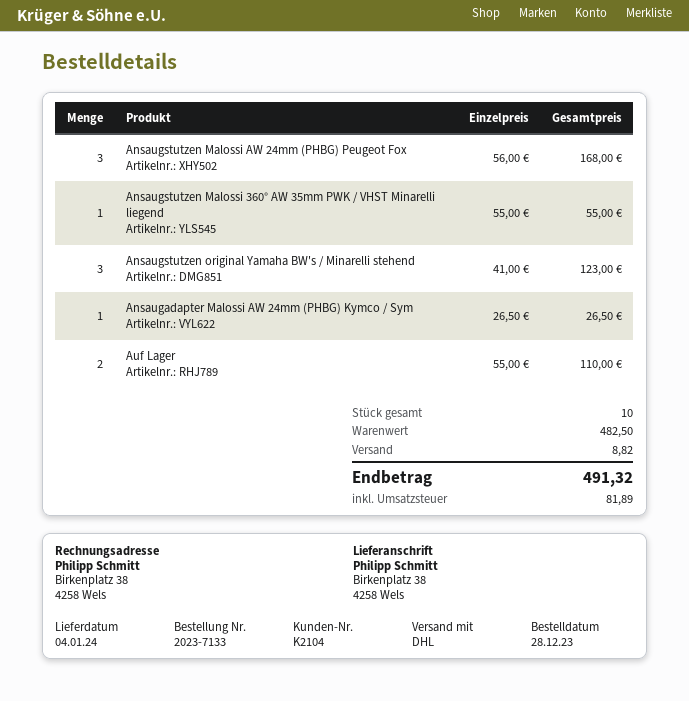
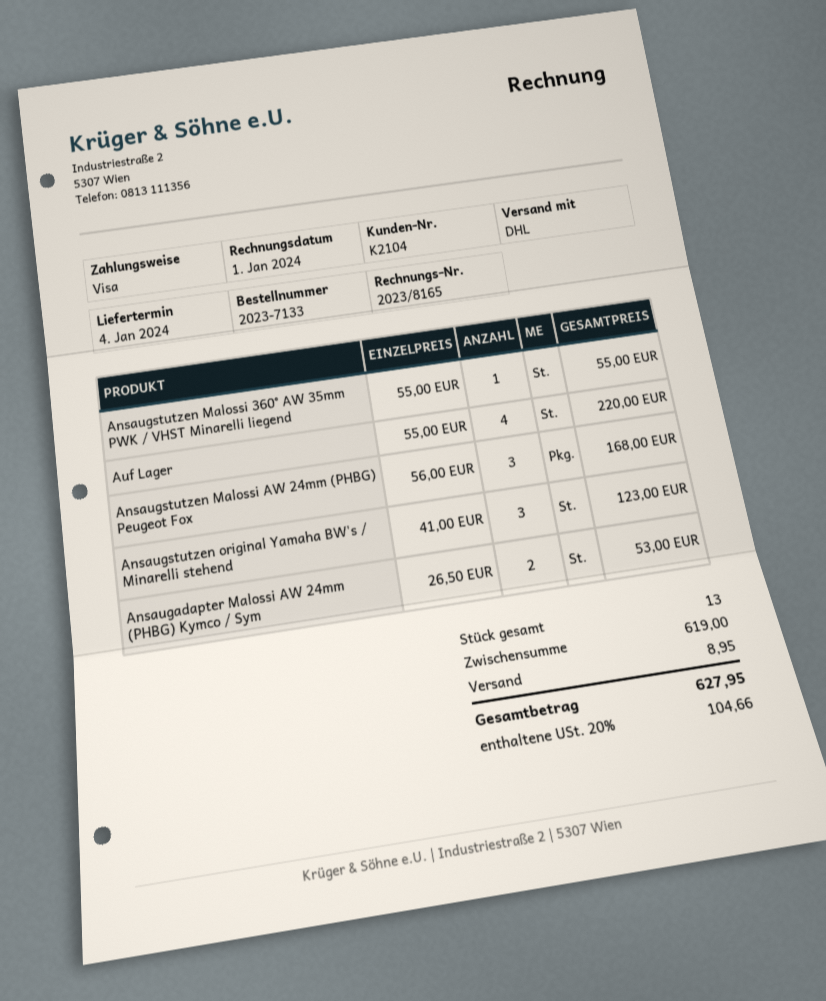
Ansaugadapter Malossi AW 24mm (PHBG) Kymco / Sym: 1 x 26.50 = 26.50 -> 2 x 26.50 = 53.00
Auf Lager: 2 x 55.00 = 110.00 -> 4 x 55.00 = 220.00
total quantity: 10 -> 13
subtotal: 482.50 -> 619.00
shipping: 8.82 -> 8.95
tax: 81.89 -> 104.66
total: 491.32 -> 627.95

